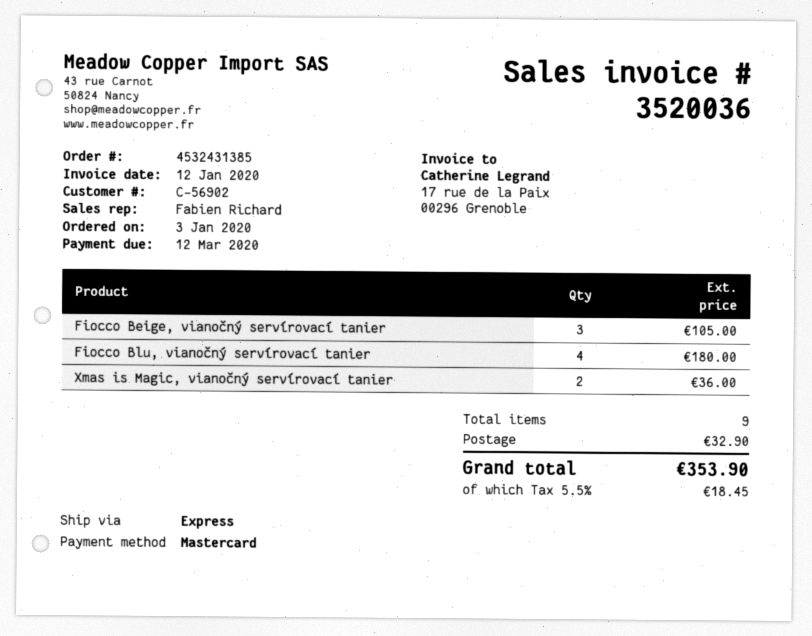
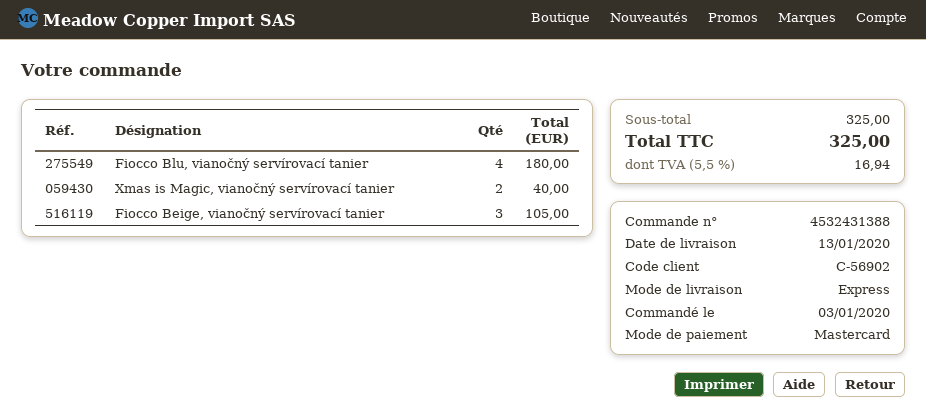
order number: 4532431385 -> 4532431388
Xmas is Magic, vianočný servírovací tanier: 2 for 36.00 -> 2 for 40.00
shipping: 32.90 -> none
tax: 5.5% = 18.45 -> 5.5% = 16.94
total: 353.90 -> 325.00

